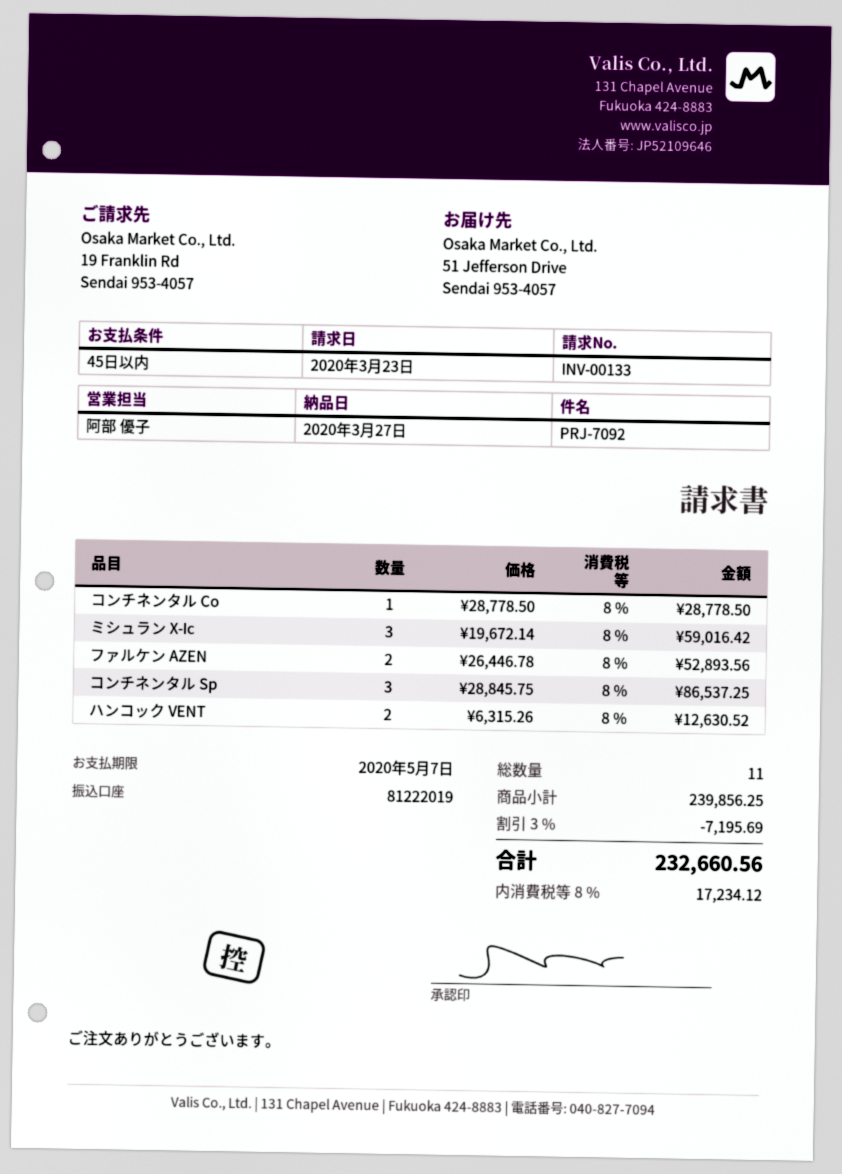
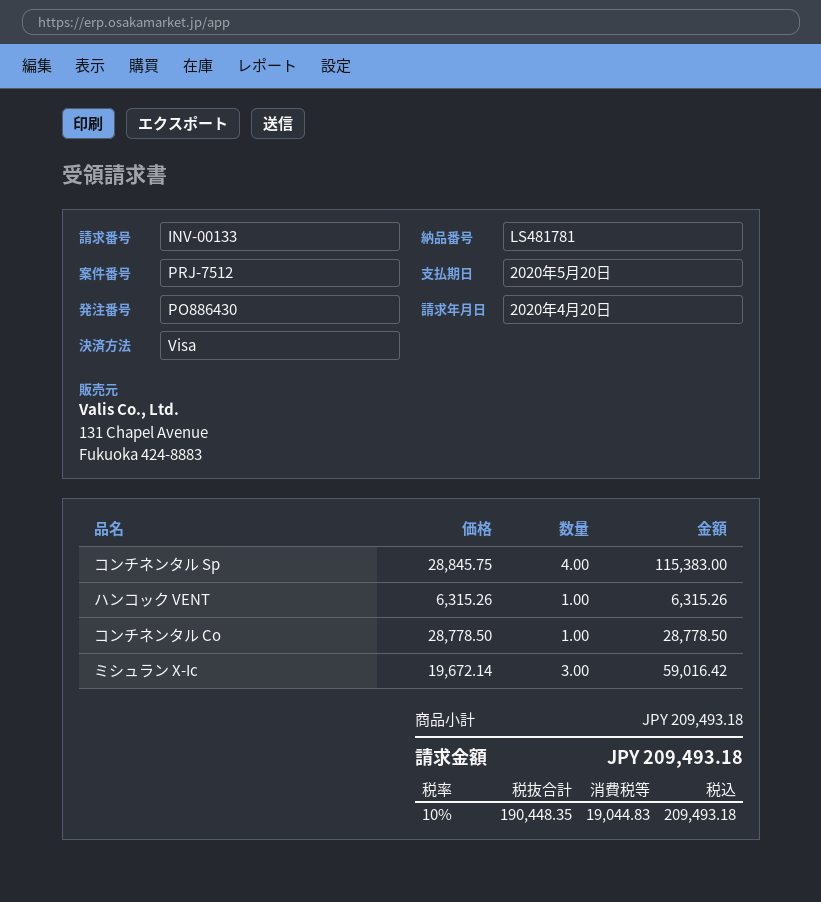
invoice date: 2020-03-23 -> 2020-04-20
due date: 2020-05-07 -> 2020-05-20
reference: PRJ-7092 -> PRJ-7512
ファルケン AZEN: 2 x 26446.78 = 52893.56 -> none
コンチネンタル Sp: 3 x 28845.75 = 86537.25 -> 4 x 28845.75 = 115383.00
ハンコック VENT: 2 x 6315.26 = 12630.52 -> 1 x 6315.26 = 6315.26
subtotal: 239856.25 -> 209493.18
discount: 3% = 7195.69 -> none
tax: 8% = 17234.12 -> 10% = 19044.83
total: 232660.56 -> 209493.18

